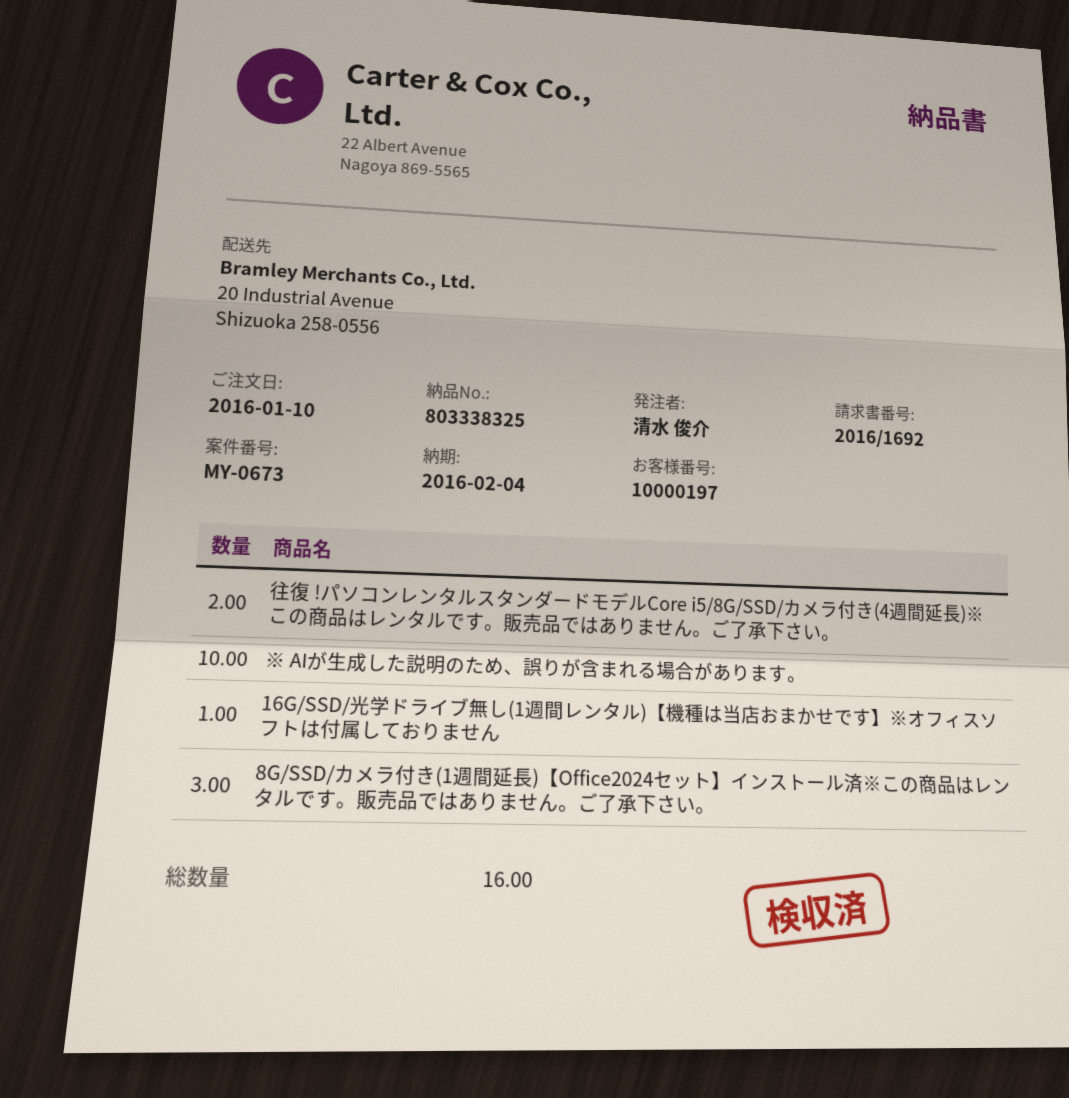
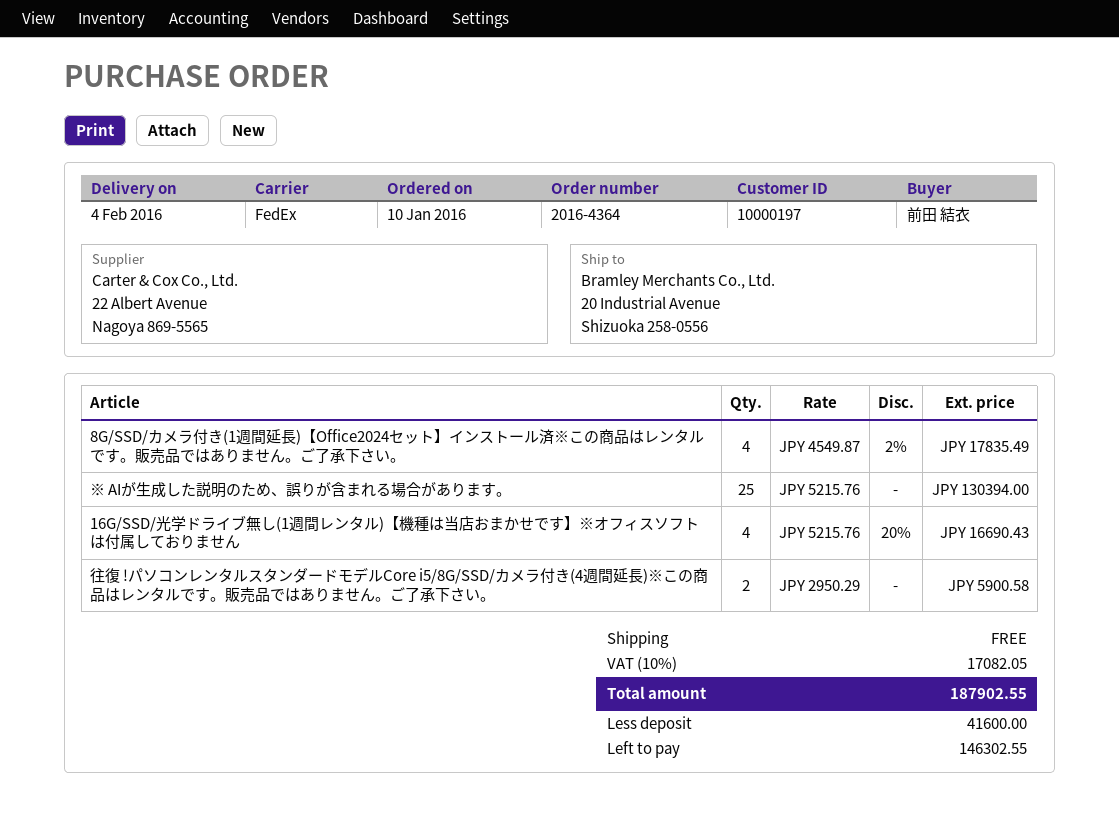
ordered by: 清水 俊介 -> 前田 結衣
※ AIが生成した説明のため、誤りが含まれる場合があります。: 10 -> 25
16G/SSD/光学ドライブ無し(1週間レンタル)【機種は当店おまかせです】※オフィスソフトは付属しておりません: 1 -> 4
8G/SSD/カメラ付き(1週間延長)【Office2024セット】インストール済※この商品はレンタルです。販売品ではありません。ご了承下さい。: 3 -> 4

